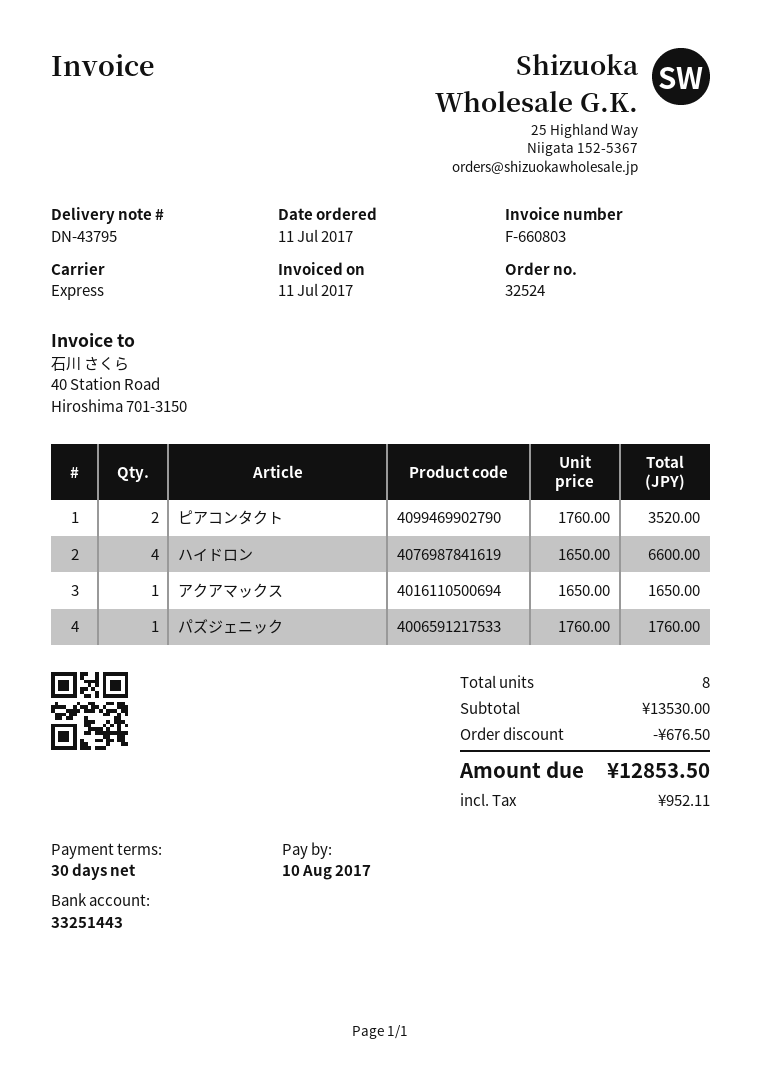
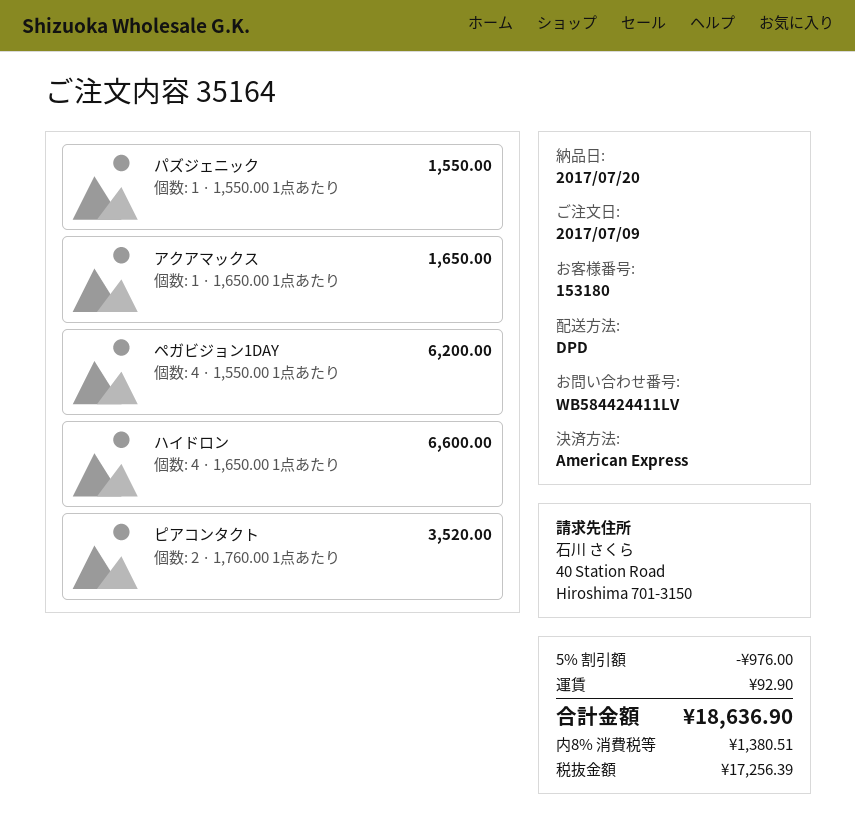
order number: 32524 -> 35164
order date: 2017-07-11 -> 2017-07-09
shipping method: express -> DPD
パズジェニック: 1 x 1760.00 = 1760.00 -> 1 x 1550.00 = 1550.00
ペガビジョン1DAY: none -> 4 x 1550.00 = 6200.00
discount: 676.50 -> 976.00
shipping: none -> 92.90
tax: 952.11 -> 1380.51
total: 12853.50 -> 18636.90

